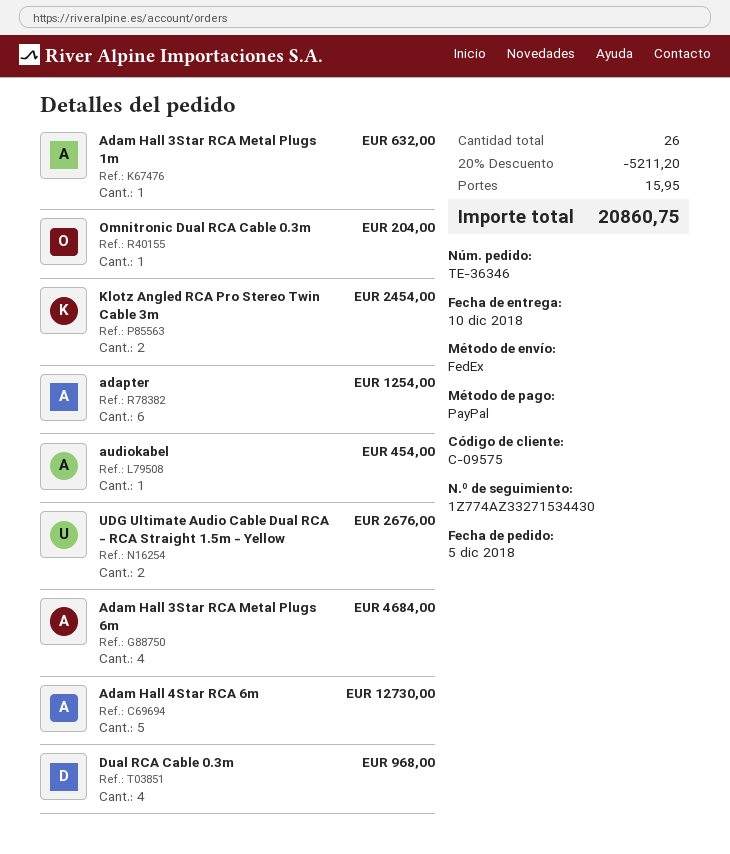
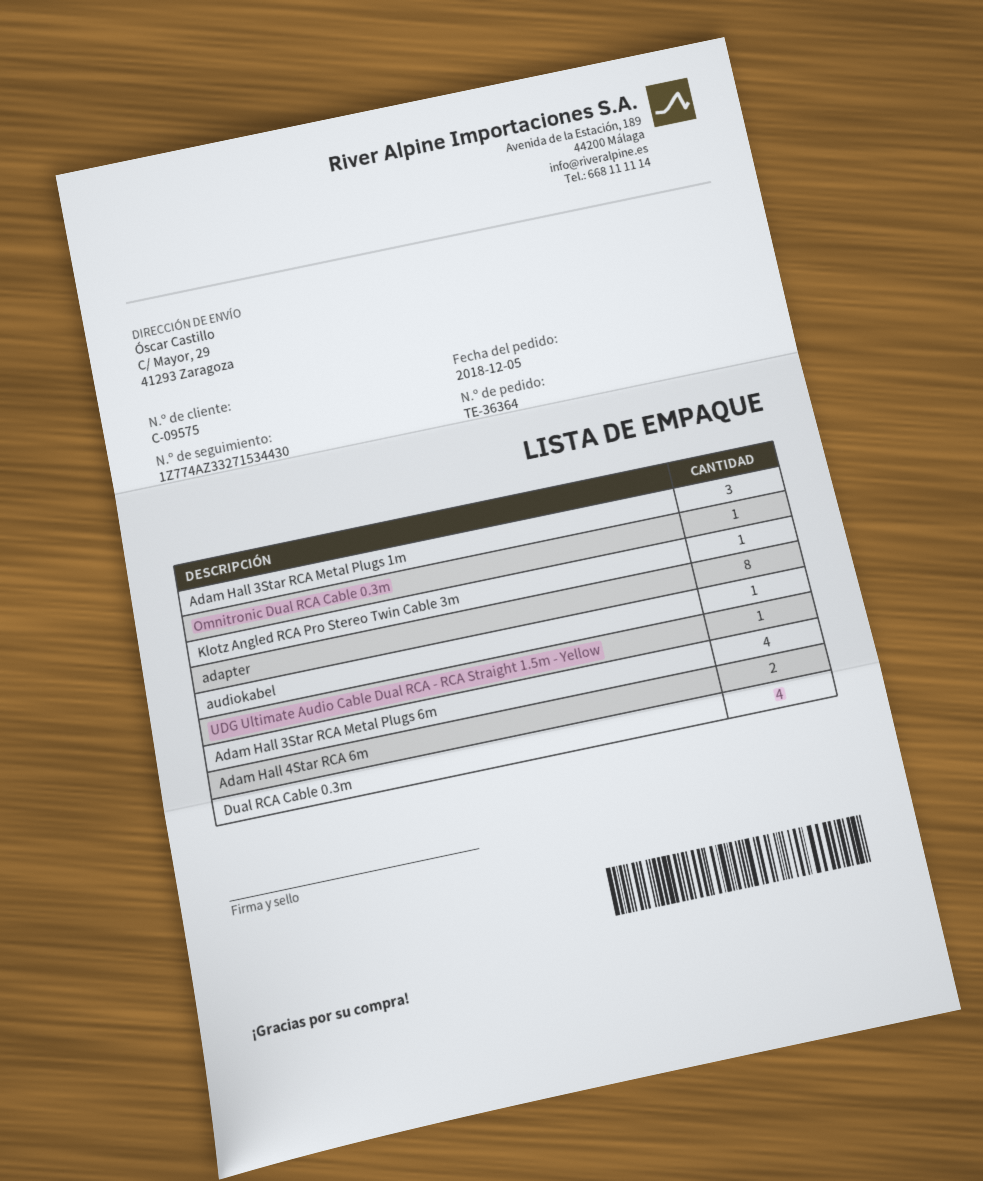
order number: TE-36346 -> TE-36364
Adam Hall 3Star RCA Metal Plugs 1m: 1 -> 3
Klotz Angled RCA Pro Stereo Twin Cable 3m: 2 -> 1
adapter: 6 -> 8
UDG Ultimate Audio Cable Dual RCA - RCA Straight 1.5m - Yellow: 2 -> 1
Adam Hall 4Star RCA 6m: 5 -> 2

